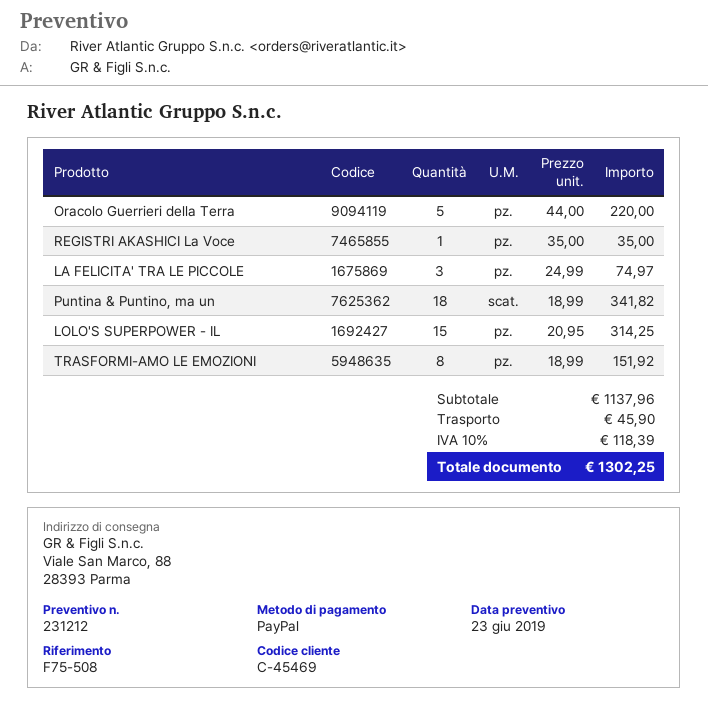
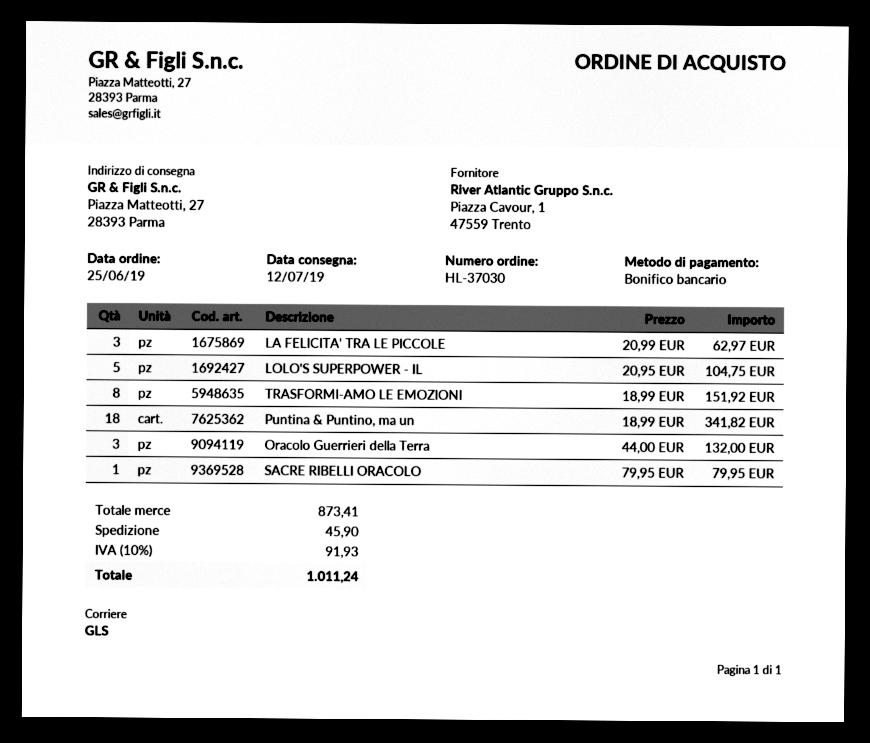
payment method: PayPal -> bank transfer
ship to: Viale San Marco, 88, 28393 Parma -> Piazza Matteotti, 27, 28393 Parma
Oracolo Guerrieri della Terra: 5 x 44.00 = 220.00 -> 3 x 44.00 = 132.00
REGISTRI AKASHICI La Voce: 1 x 35.00 = 35.00 -> none
LA FELICITA' TRA LE PICCOLE: 3 x 24.99 = 74.97 -> 3 x 20.99 = 62.97
LOLO'S SUPERPOWER - IL: 15 x 20.95 = 314.25 -> 5 x 20.95 = 104.75
SACRE RIBELLI ORACOLO: none -> 1 x 79.95 = 79.95
subtotal: 1137.96 -> 873.41
tax: 10% = 118.39 -> 10% = 91.93
total: 1302.25 -> 1011.24

